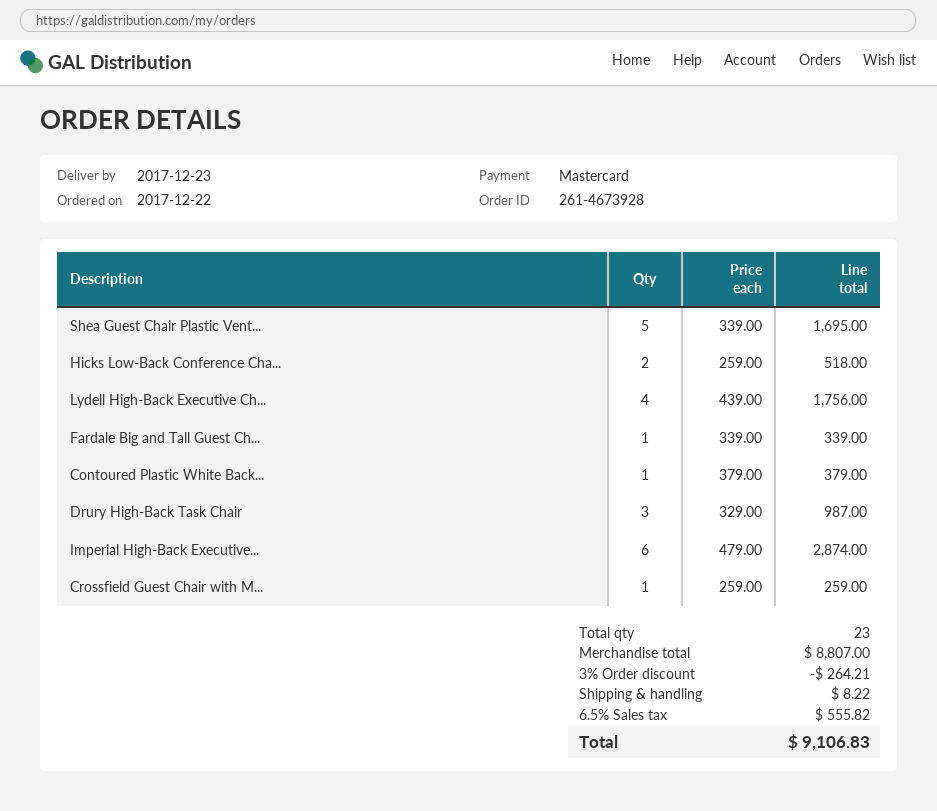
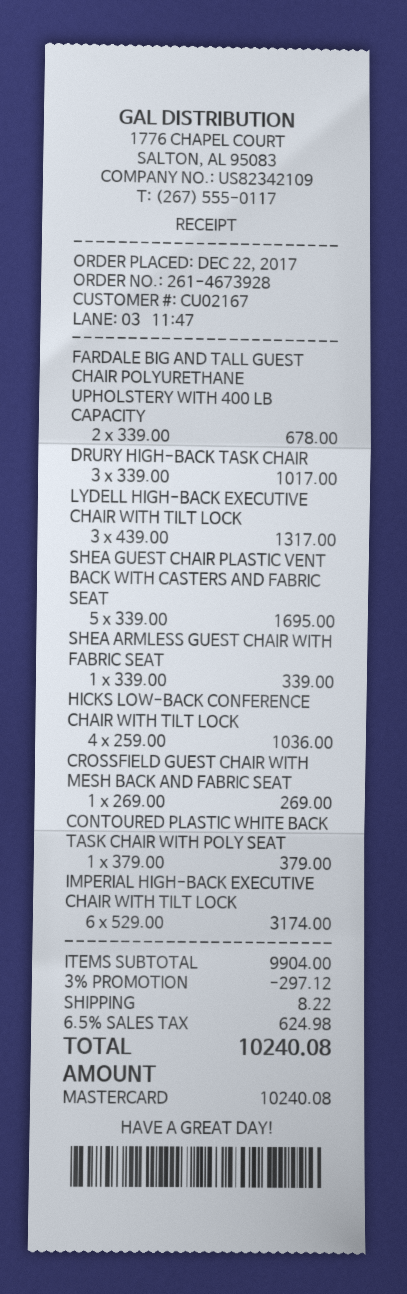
Hicks Low-Back Conference Cha...: 2 x 259.00 = 518.00 -> 4 x 259.00 = 1036.00
Lydell High-Back Executive Ch...: 4 x 439.00 = 1756.00 -> 3 x 439.00 = 1317.00
Fardale Big and Tall Guest Ch...: 1 x 339.00 = 339.00 -> 2 x 339.00 = 678.00
Drury High-Back Task Chair: 3 x 329.00 = 987.00 -> 3 x 339.00 = 1017.00
Imperial High-Back Executive...: 6 x 479.00 = 2874.00 -> 6 x 529.00 = 3174.00
Crossfield Guest Chair with M...: 1 x 259.00 = 259.00 -> 1 x 269.00 = 269.00
SHEA ARMLESS GUEST CHAIR WITH FABRIC SEAT: none -> 1 x 339.00 = 339.00
subtotal: 8807.00 -> 9904.00
discount: 3% = 264.21 -> 3% = 297.12
tax: 6.5% = 555.82 -> 6.5% = 624.98
total: 9106.83 -> 10240.08

